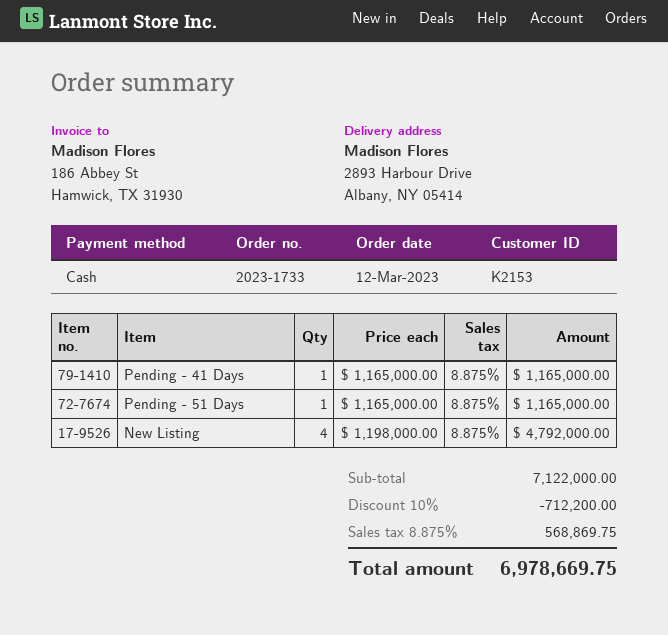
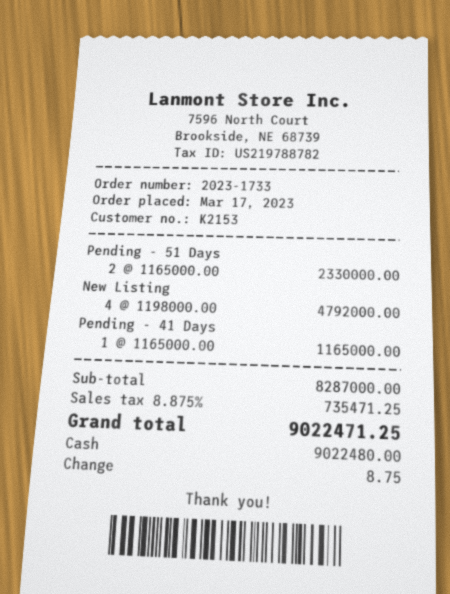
order date: 2023-03-12 -> 2023-03-17
Pending - 51 Days: 1 x 1165000.00 = 1165000.00 -> 2 x 1165000.00 = 2330000.00
subtotal: 7122000.00 -> 8287000.00
discount: 10% = 712200.00 -> none
tax: 8.875% = 568869.75 -> 8.875% = 735471.25
total: 6978669.75 -> 9022471.25

